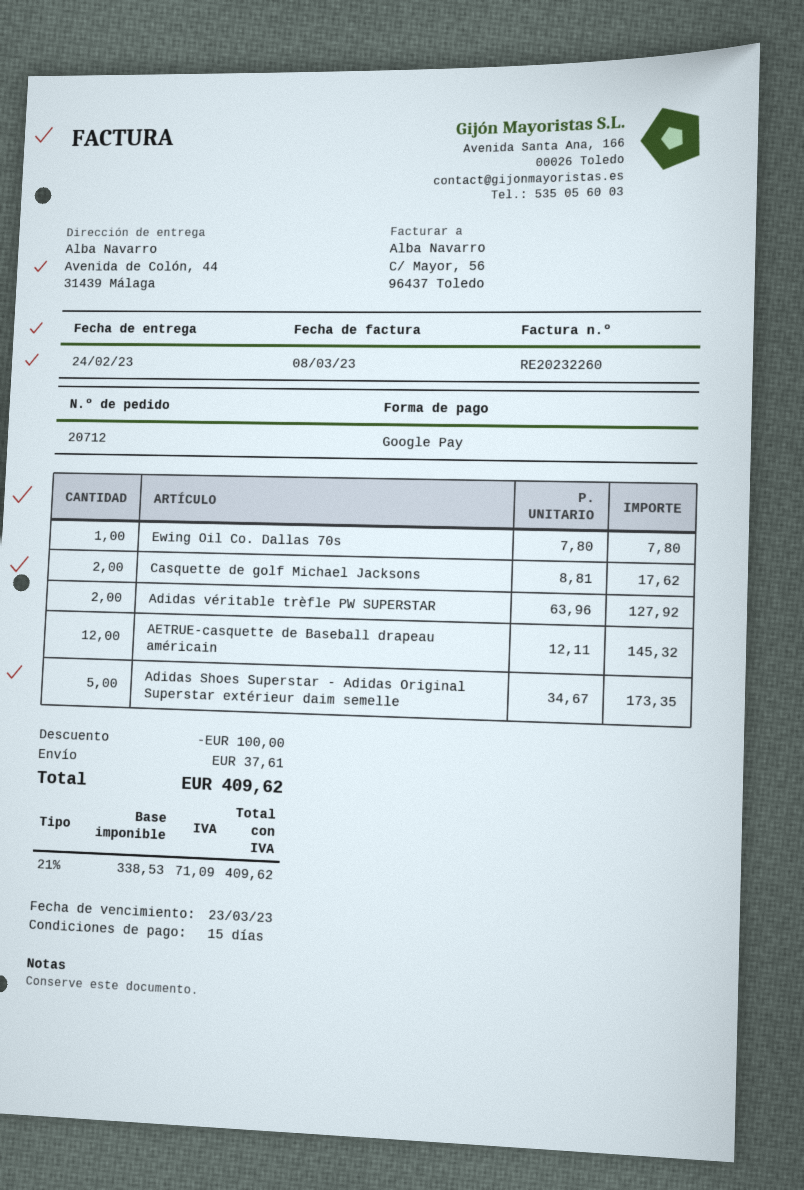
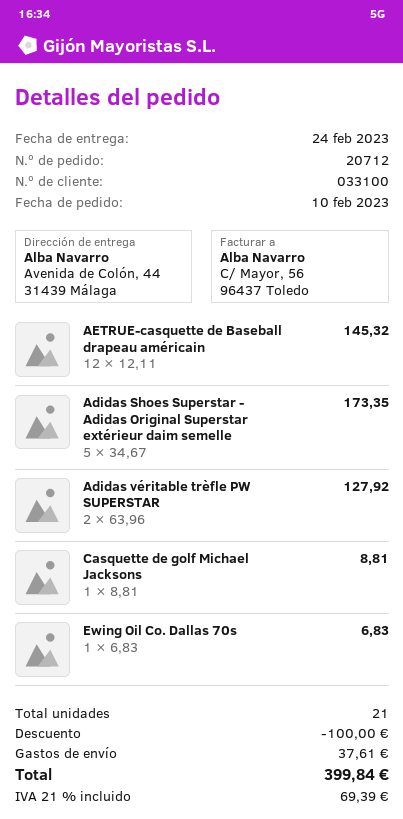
Ewing Oil Co. Dallas 70s: 1 x 7.80 = 7.80 -> 1 x 6.83 = 6.83
Casquette de golf Michael Jacksons: 2 x 8.81 = 17.62 -> 1 x 8.81 = 8.81
tax: 21% = 71.09 -> 21% = 69.39
total: 409.62 -> 399.84

